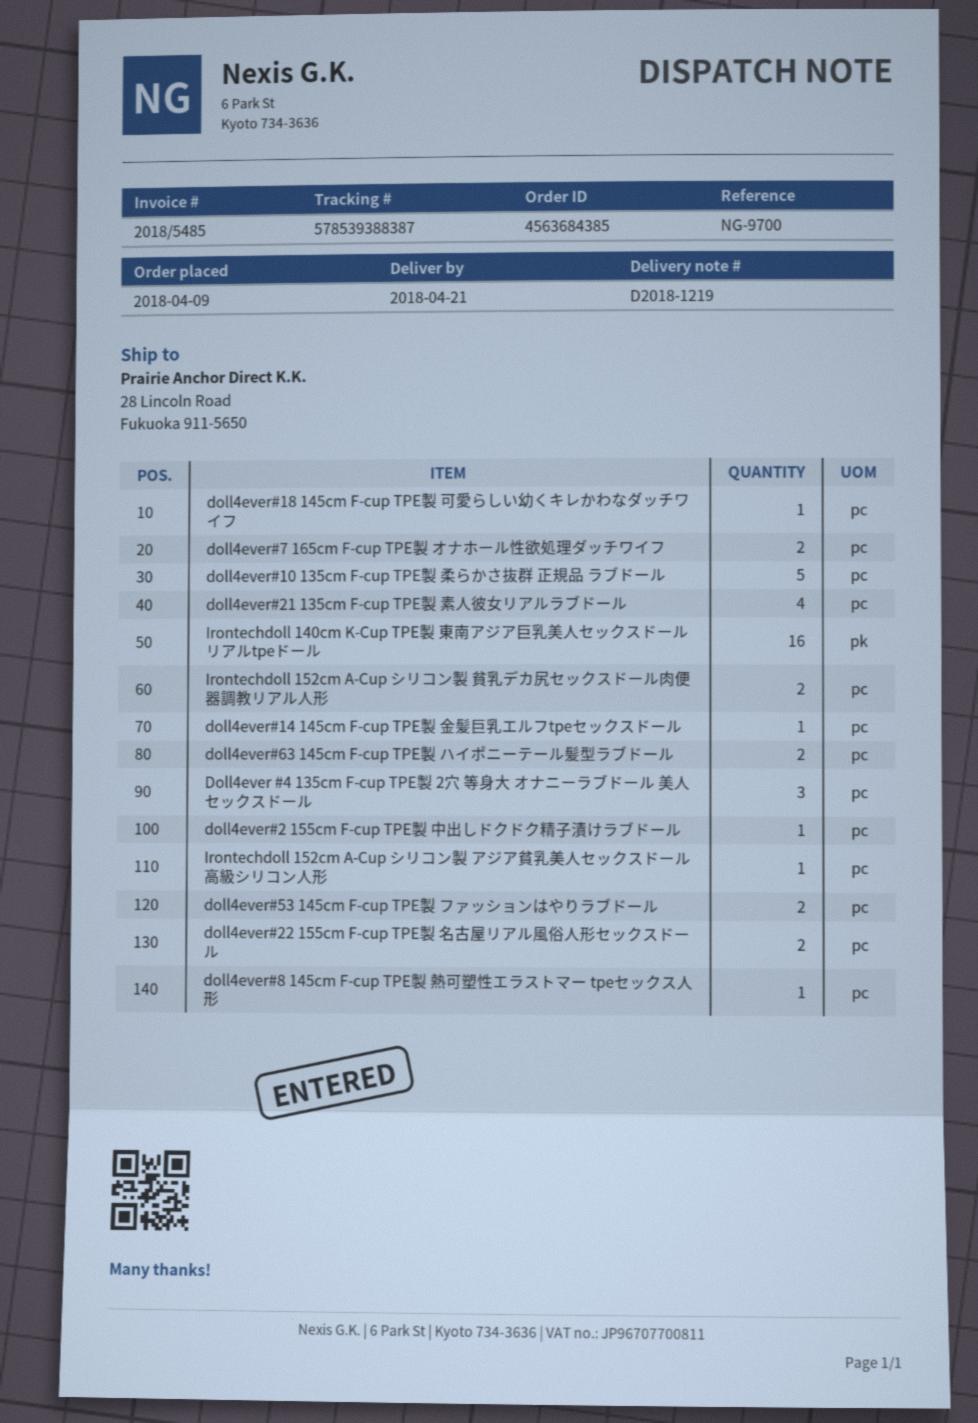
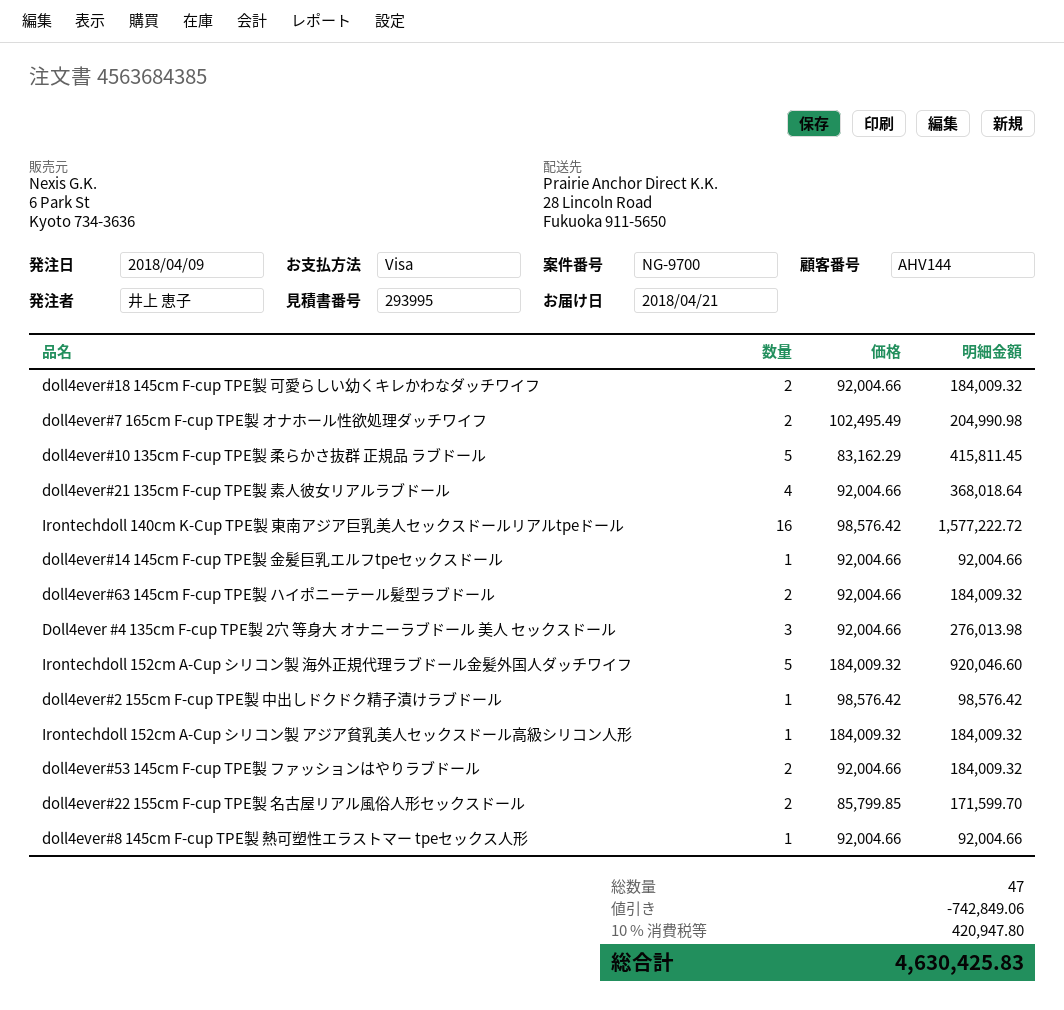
doll4ever#18 145cm F-cup TPE製 可愛らしい幼くキレかわなダッチワイフ: 1 -> 2
Irontechdoll 152cm A-Cup シリコン製 貧乳デカ尻セックスドール肉便器調教リアル人形: 2 -> none
Irontechdoll 152cm A-Cup シリコン製 海外正規代理ラブドール金髪外国人ダッチワイフ: none -> 5

